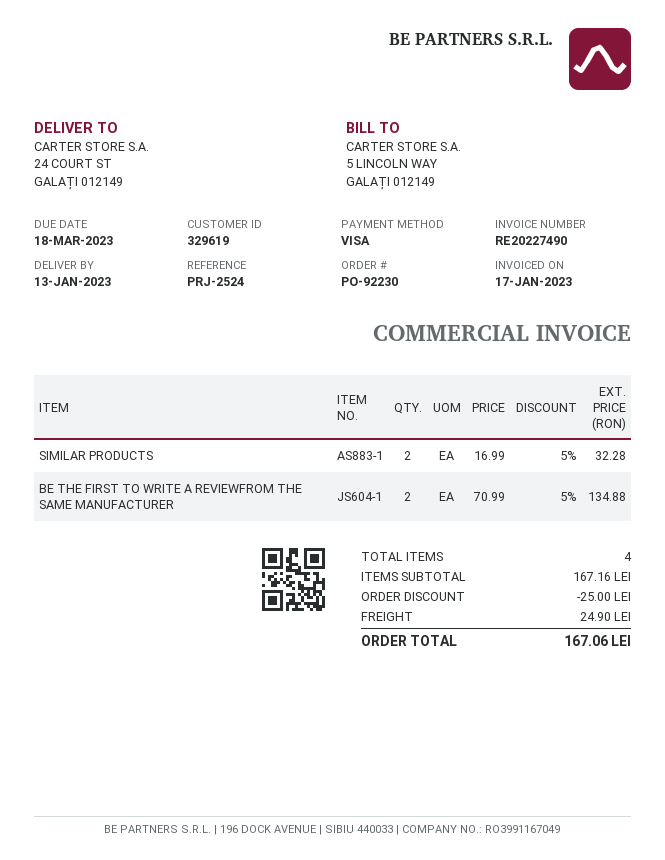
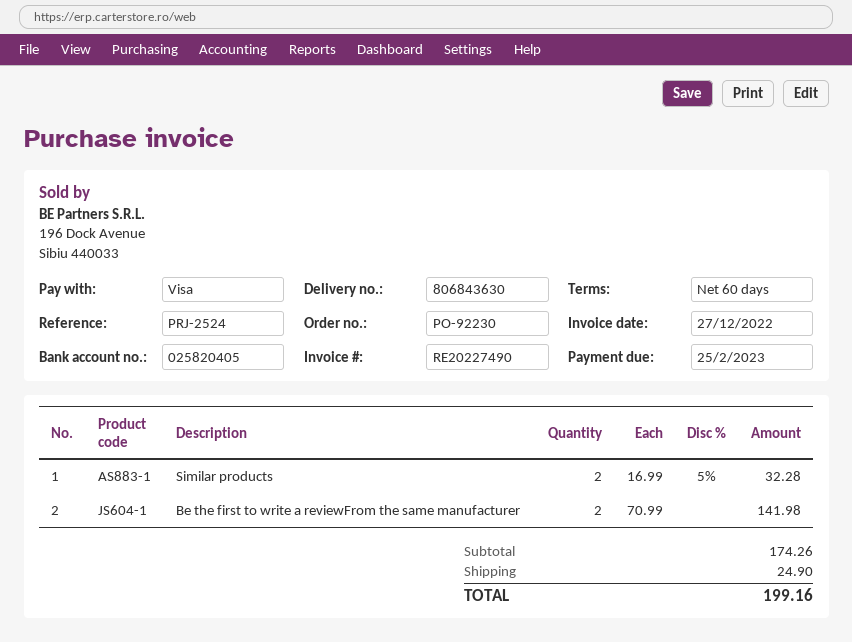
invoice date: 2023-01-17 -> 2022-12-27
due date: 2023-03-18 -> 2023-02-25
BE THE FIRST TO WRITE A REVIEWFROM THE SAME MANUFACTURER: 2 x 70.99 - 5% = 134.88 -> 2 x 70.99 = 141.98
subtotal: 167.16 -> 174.26
discount: 25.00 -> none
total: 167.06 -> 199.16

